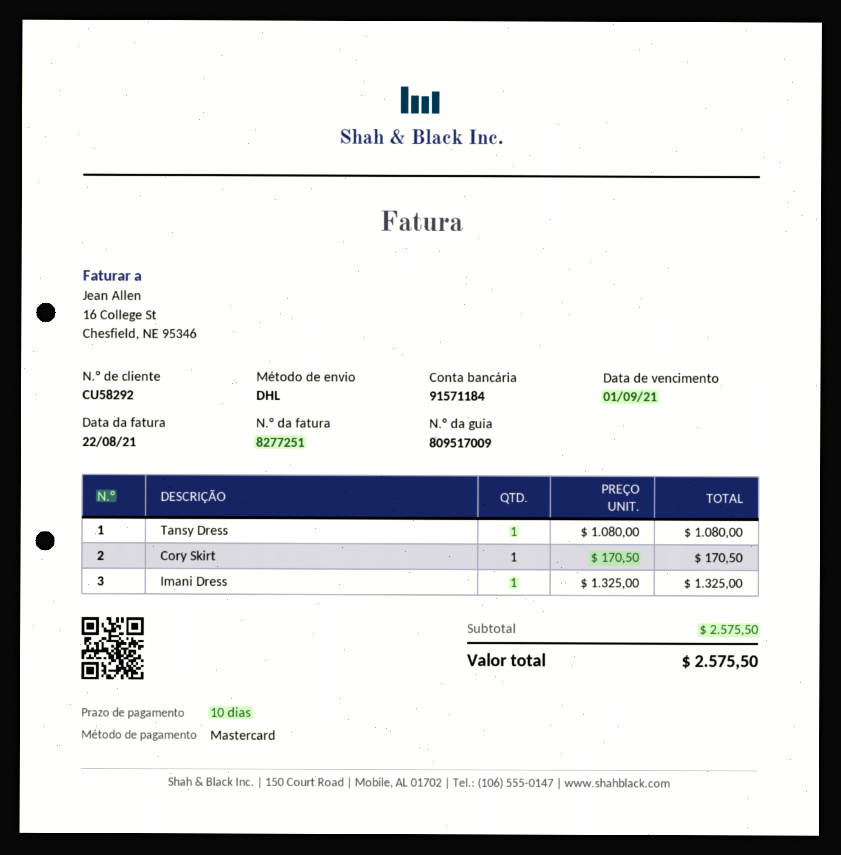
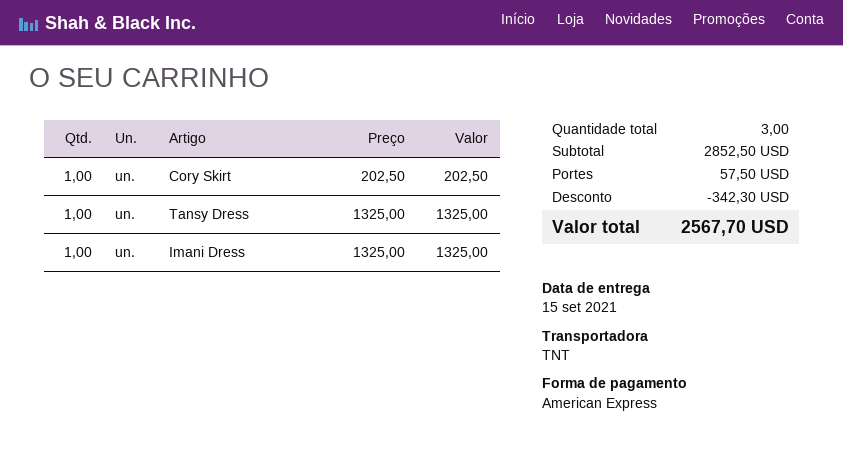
payment method: Mastercard -> American Express
shipping method: DHL -> TNT
Tansy Dress: 1 x 1080.00 = 1080.00 -> 1 x 1325.00 = 1325.00
Cory Skirt: 1 x 170.50 = 170.50 -> 1 x 202.50 = 202.50
subtotal: 2575.50 -> 2852.50
discount: none -> 342.30
shipping: none -> 57.50
total: 2575.50 -> 2567.70

